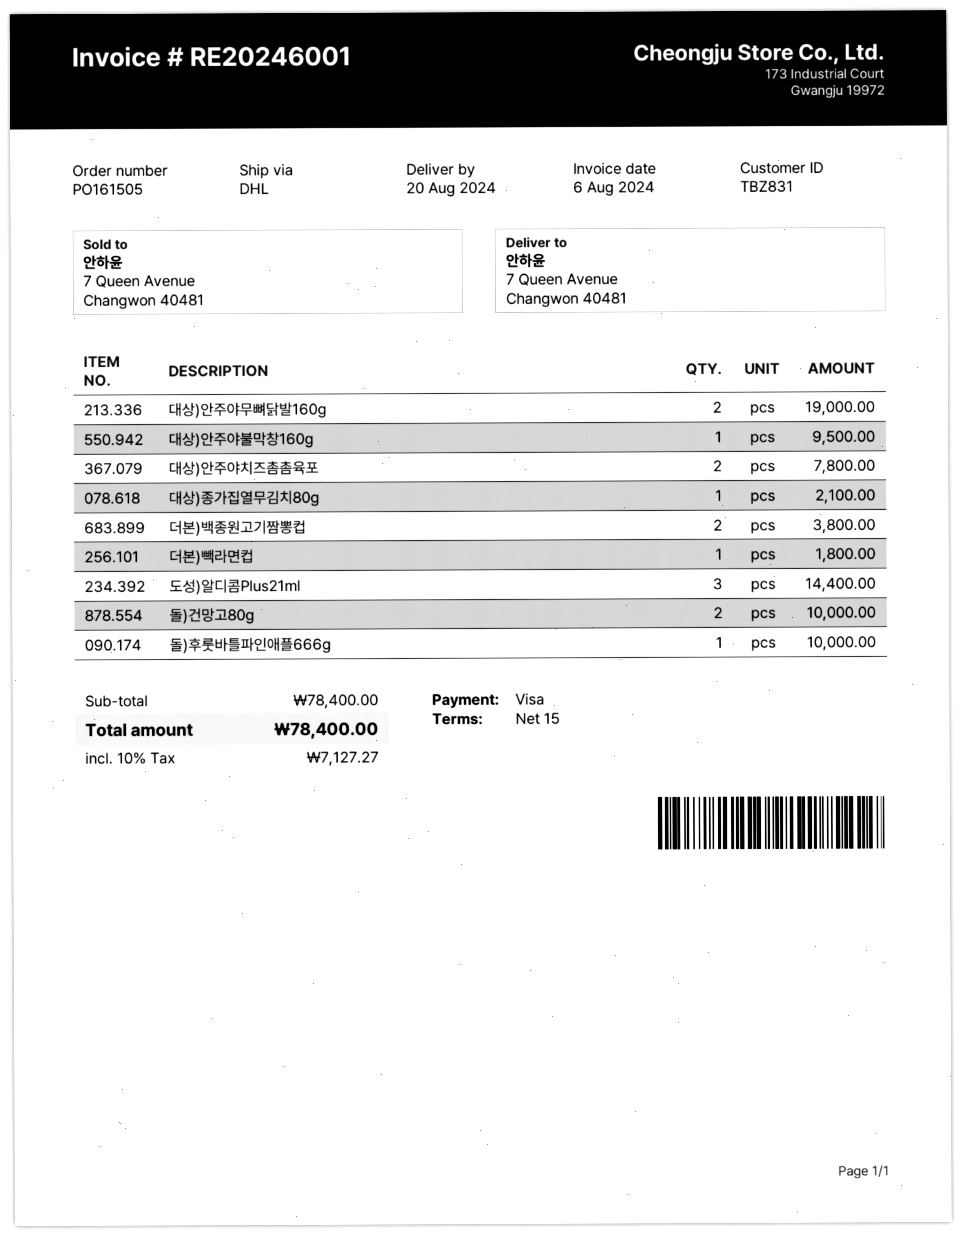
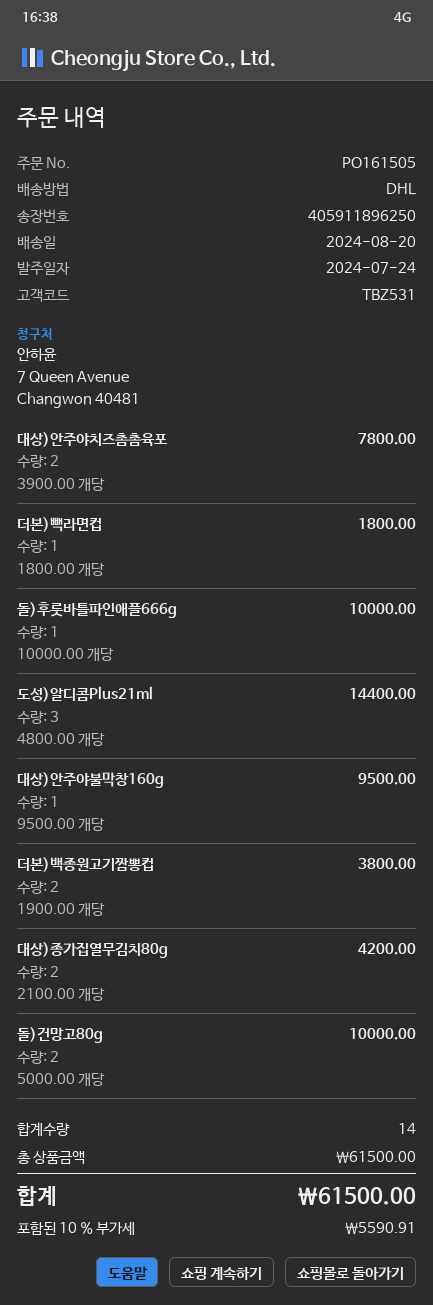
customer number: TBZ831 -> TBZ531
대상)안주야무뼈닭발160g: 2 for 19000.00 -> none
대상)종가집열무김치80g: 1 for 2100.00 -> 2 for 4200.00
subtotal: 78400.00 -> 61500.00
tax: 10% = 7127.27 -> 10% = 5590.91
total: 78400.00 -> 61500.00

